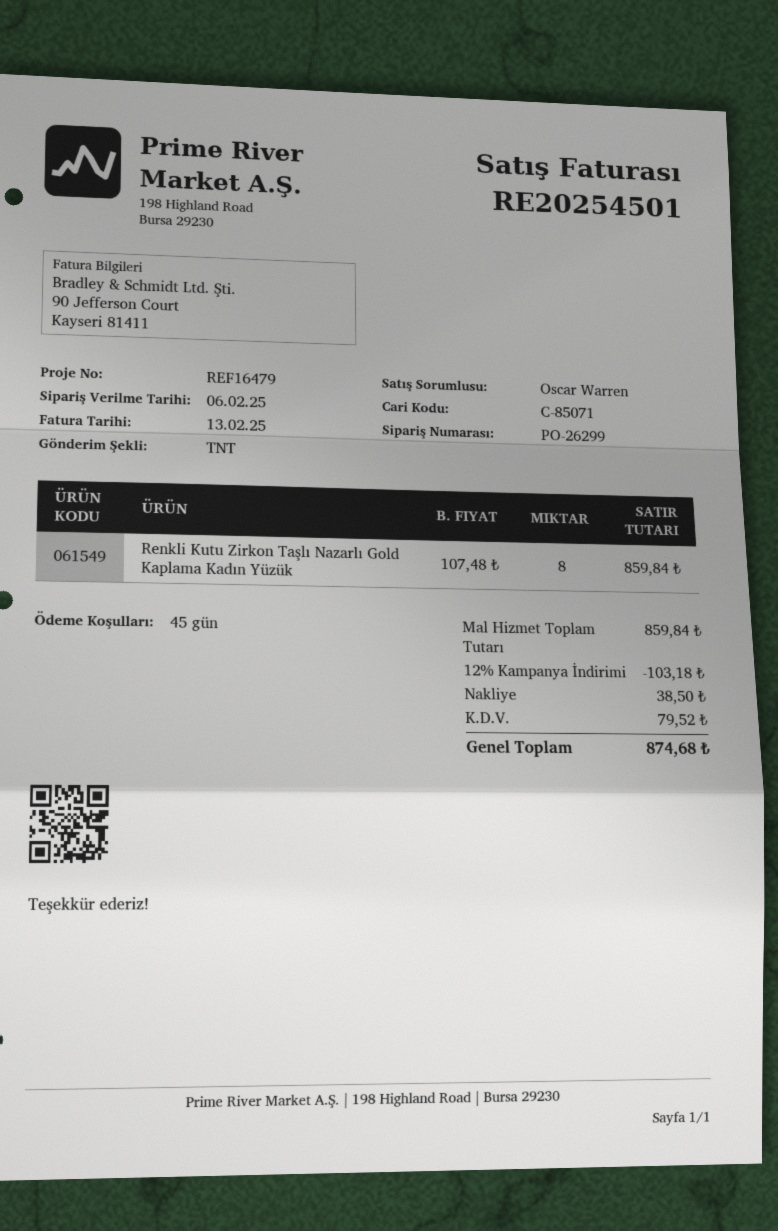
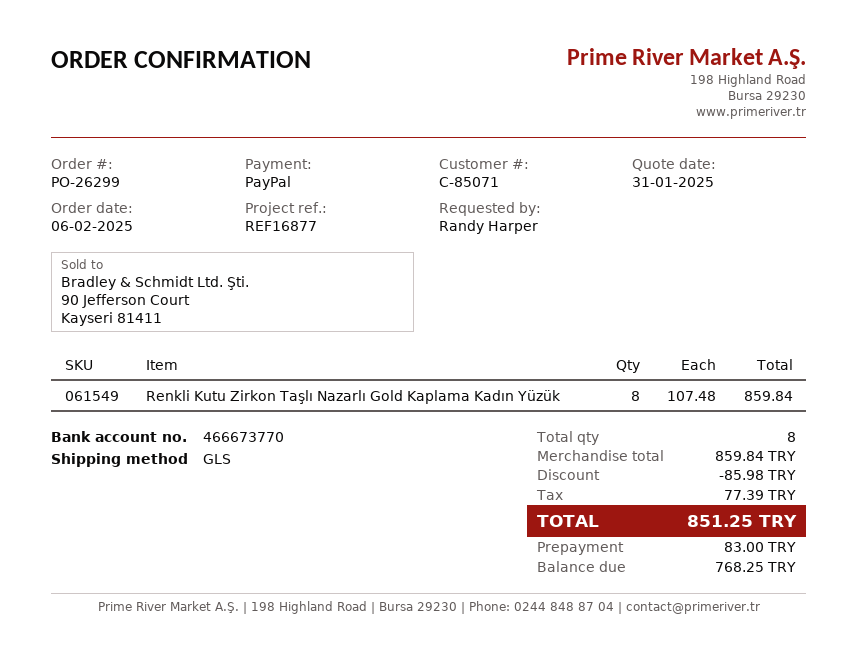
reference: REF16479 -> REF16877
shipping method: TNT -> GLS
discount: 103.18 -> 85.98
shipping: 38.50 -> none
tax: 79.52 -> 77.39
total: 874.68 -> 851.25

